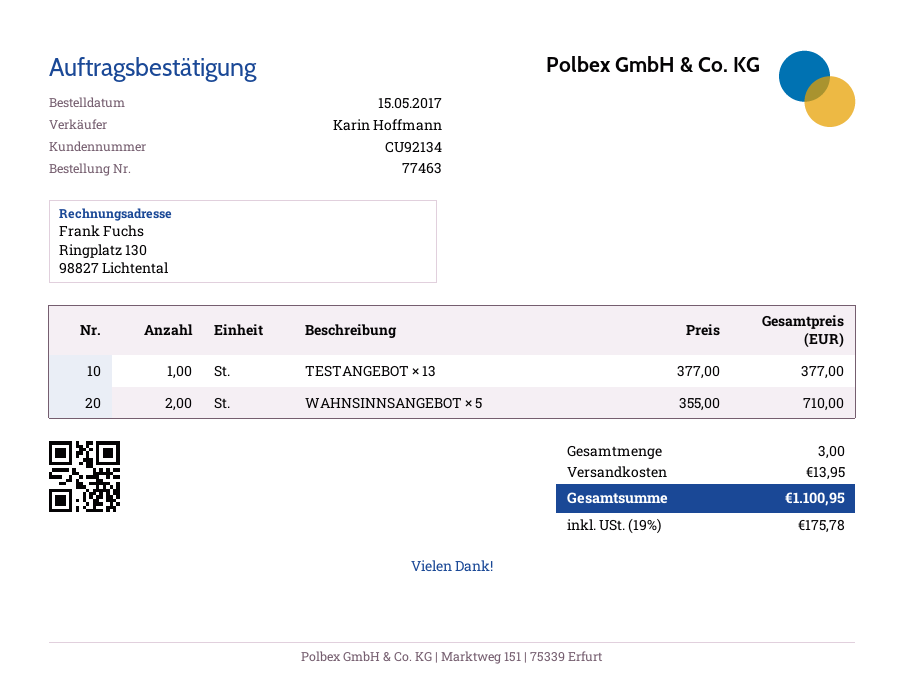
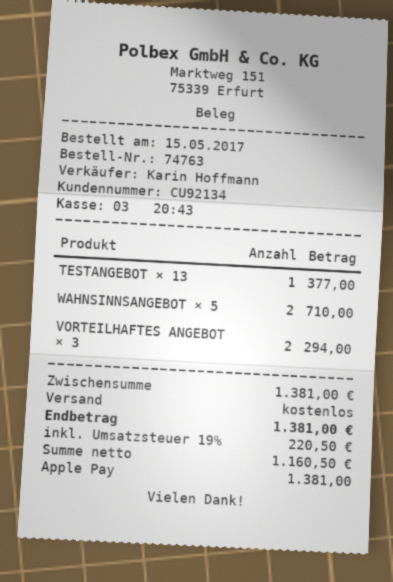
order number: 77463 -> 74763
VORTEILHAFTES ANGEBOT × 3: none -> 2 for 294.00
shipping: 13.95 -> 0.00
tax: 19% = 175.78 -> 19% = 220.50
total: 1100.95 -> 1381.00

